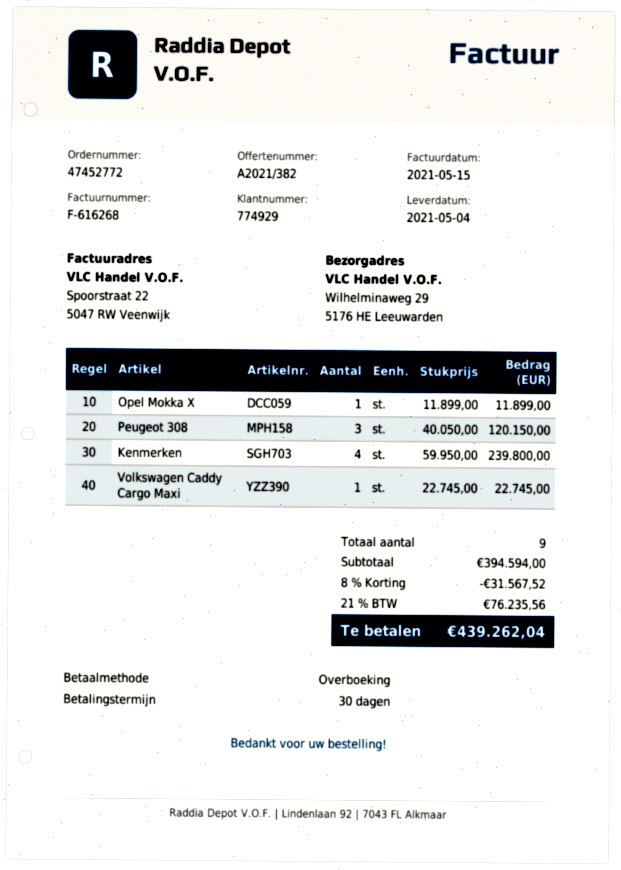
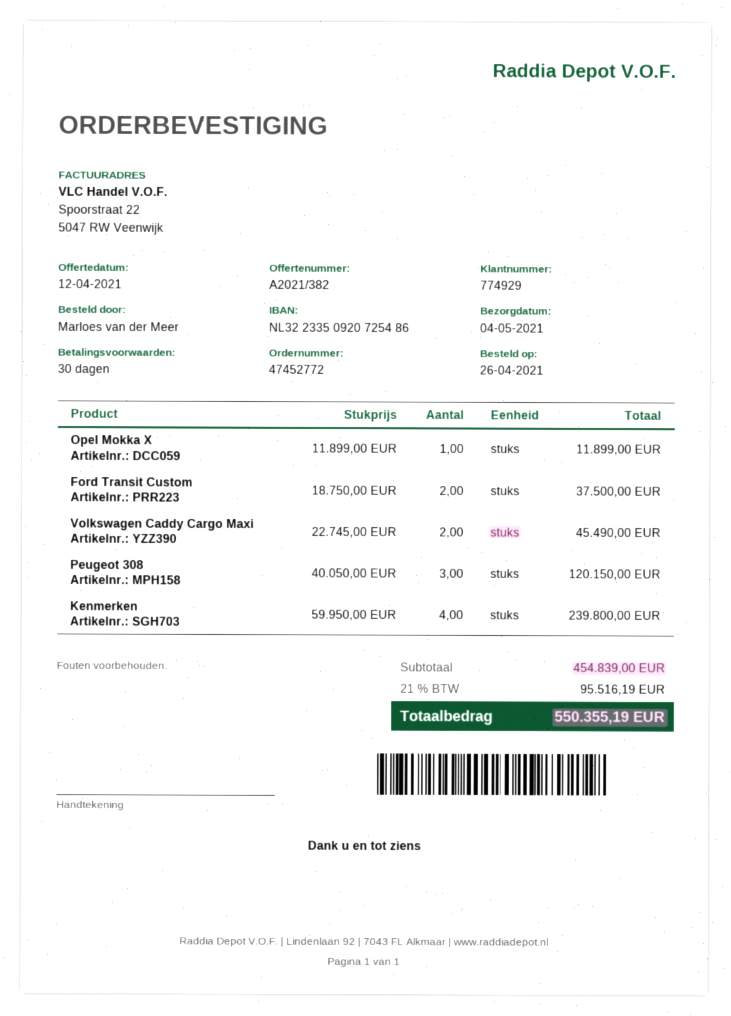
Volkswagen Caddy Cargo Maxi: 1 x 22745.00 = 22745.00 -> 2 x 22745.00 = 45490.00
Ford Transit Custom: none -> 2 x 18750.00 = 37500.00
subtotal: 394594.00 -> 454839.00
discount: 8% = 31567.52 -> none
tax: 21% = 76235.56 -> 21% = 95516.19
total: 439262.04 -> 550355.19

